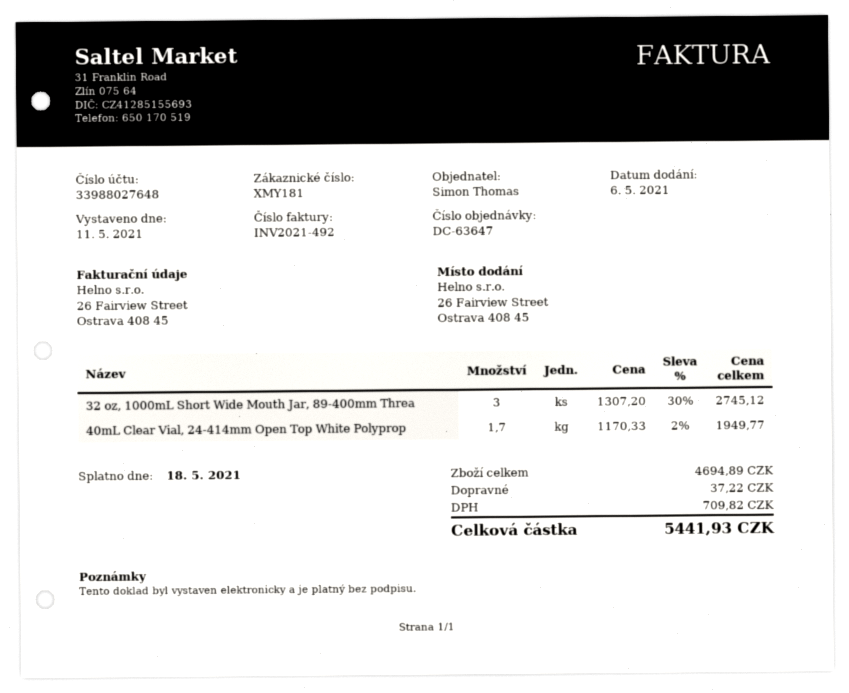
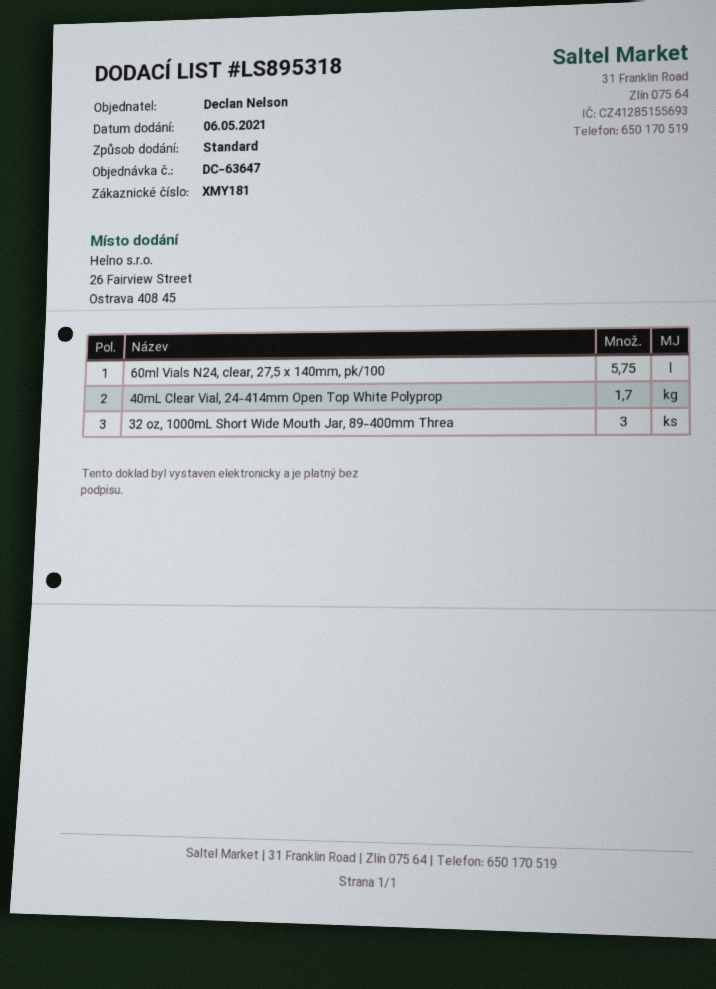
ordered by: Simon Thomas -> Declan Nelson
60ml Vials N24, clear, 27,5 x 140mm, pk/100: none -> 5.75

